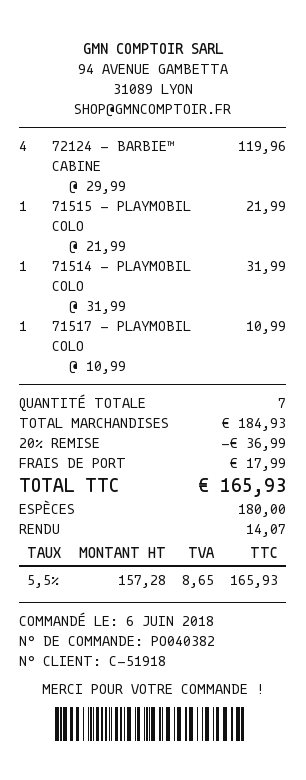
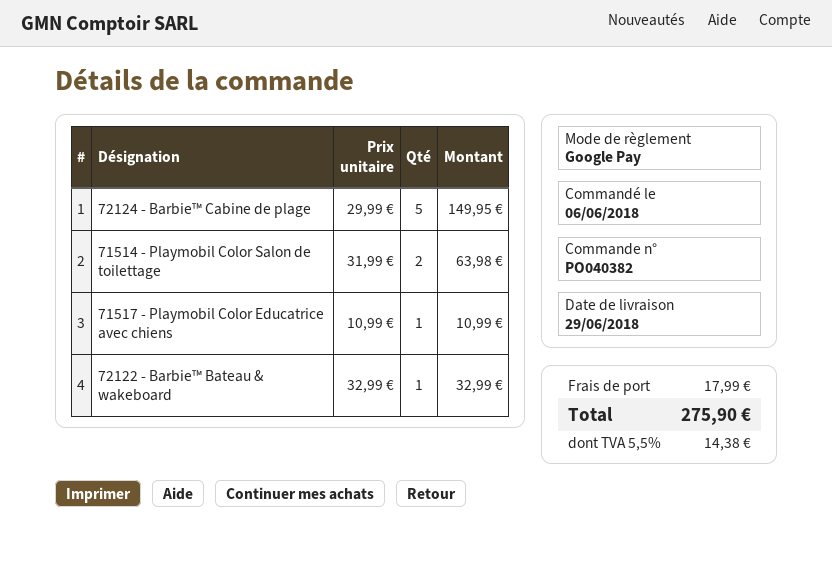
payment method: cash -> Google Pay
72124 - BARBIE™ CABINE: 4 x 29.99 = 119.96 -> 5 x 29.99 = 149.95
71515 - PLAYMOBIL COLO: 1 x 21.99 = 21.99 -> none
71514 - PLAYMOBIL COLO: 1 x 31.99 = 31.99 -> 2 x 31.99 = 63.98
72122 - Barbie™ Bateau & wakeboard: none -> 1 x 32.99 = 32.99
discount: 20% = 36.99 -> none
tax: 5.5% = 8.65 -> 5.5% = 14.38
total: 165.93 -> 275.90

